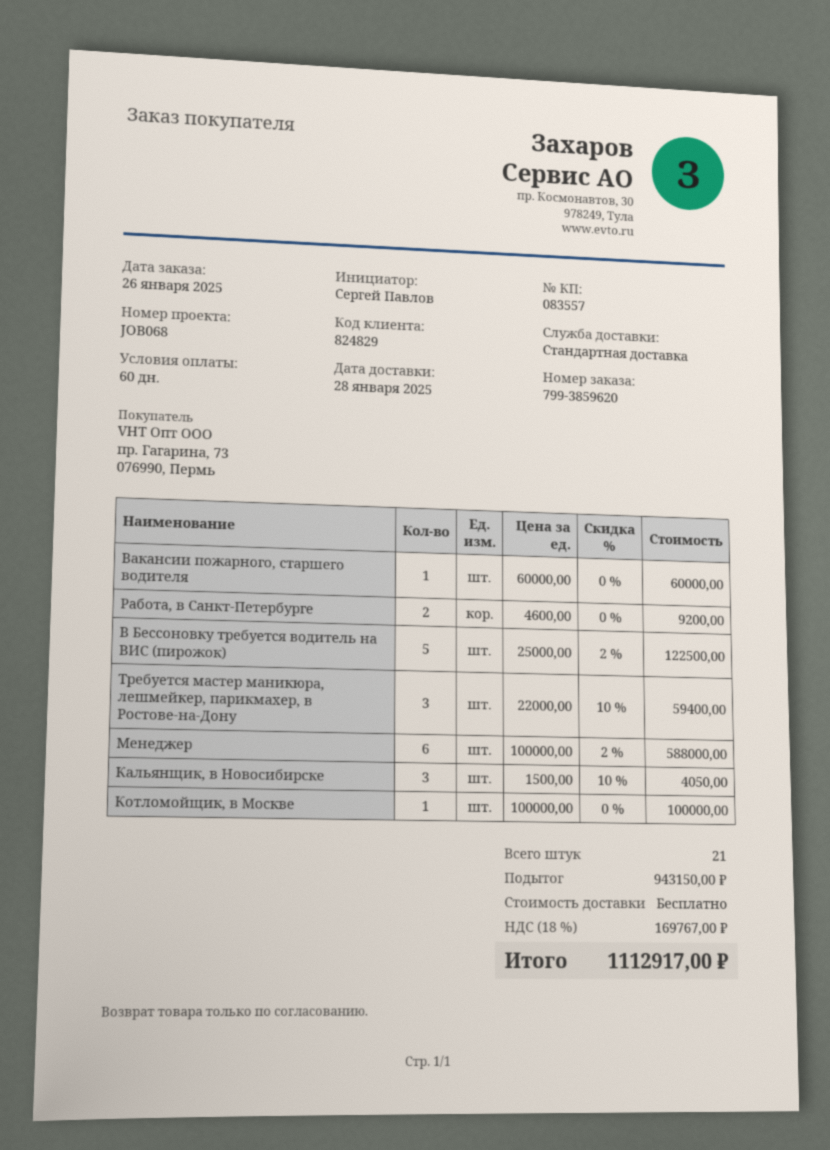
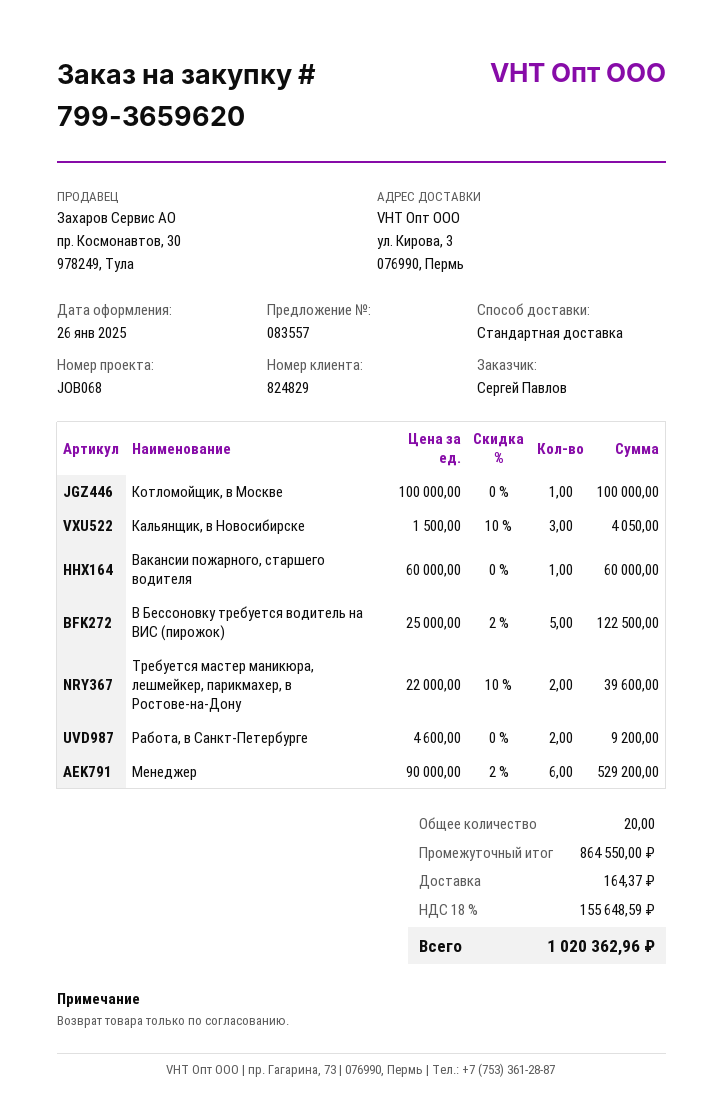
order number: 799-3859620 -> 799-3659620
Требуется мастер маникюра, лешмейкер, парикмахер, в Ростове-на-Дону: 3 x 22000.00 - 10% = 59400.00 -> 2 x 22000.00 - 10% = 39600.00
Менеджер: 6 x 100000.00 - 2% = 588000.00 -> 6 x 90000.00 - 2% = 529200.00
total quantity: 21 -> 20
subtotal: 943150.00 -> 864550.00
shipping: 0.00 -> 164.37
tax: 18% = 169767.00 -> 18% = 155648.59
total: 1112917.00 -> 1020362.96

